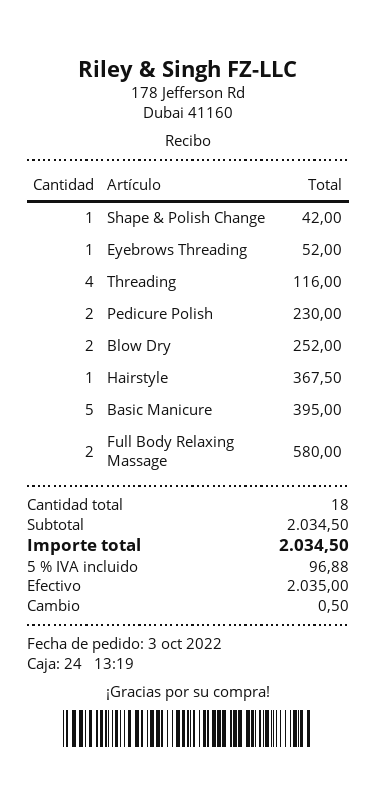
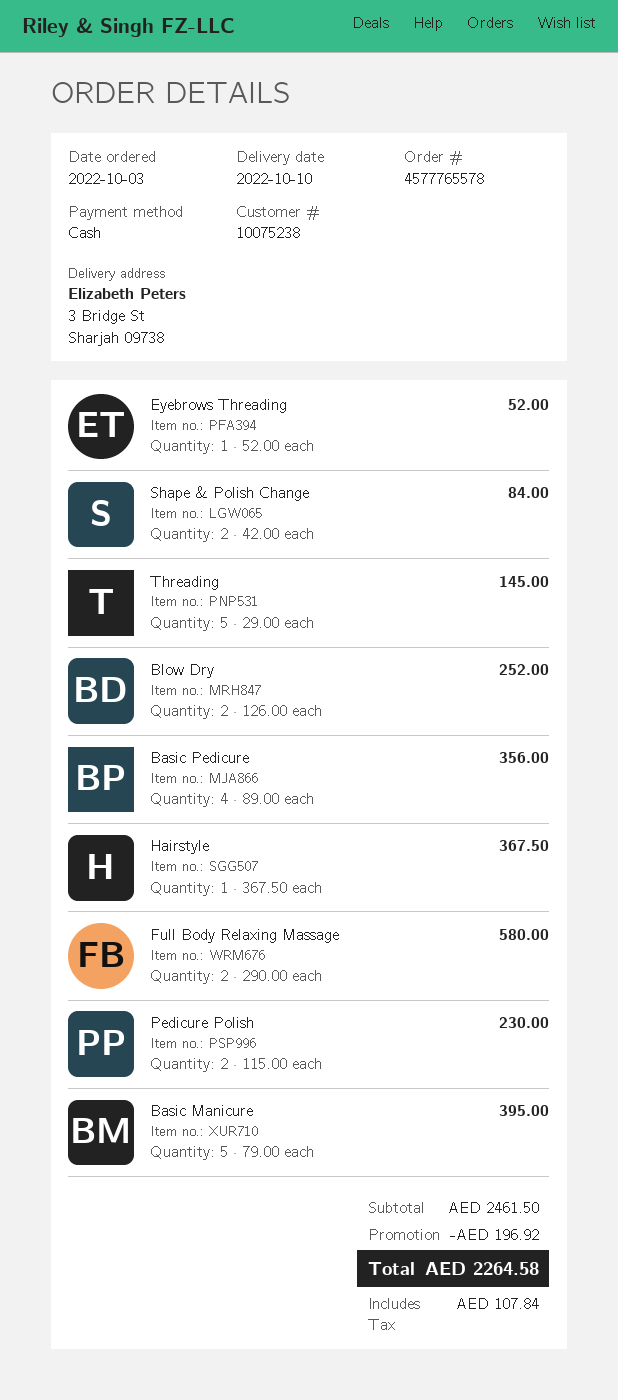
Shape & Polish Change: 1 for 42.00 -> 2 for 84.00
Threading: 4 for 116.00 -> 5 for 145.00
Basic Pedicure: none -> 4 for 356.00
subtotal: 2034.50 -> 2461.50
discount: none -> 196.92
tax: 96.88 -> 107.84
total: 2034.50 -> 2264.58

